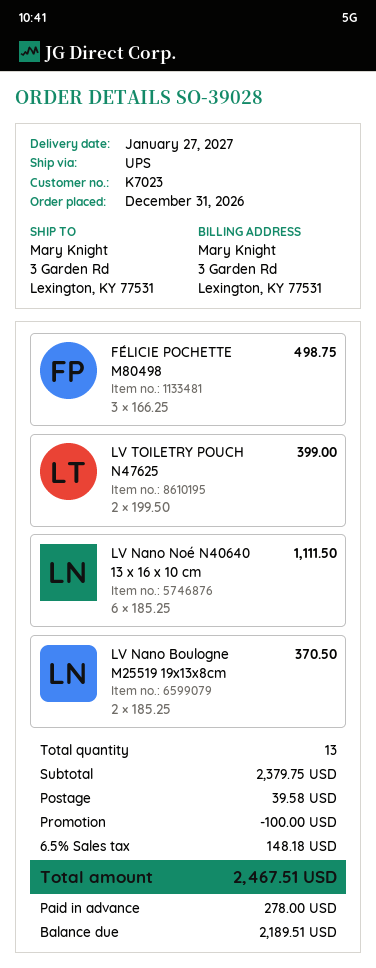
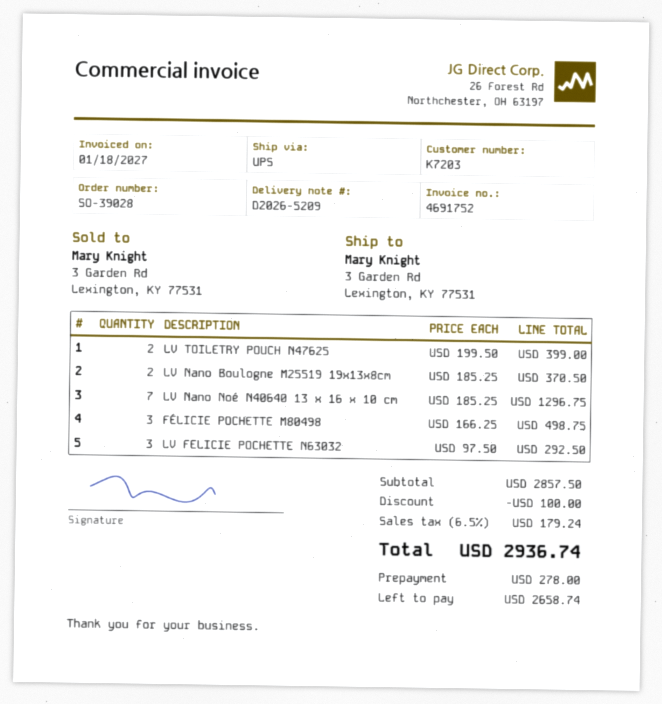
customer number: K7023 -> K7203
LV Nano Noé N40640 13 x 16 x 10 cm: 6 x 185.25 = 1111.50 -> 7 x 185.25 = 1296.75
LV FELICIE POCHETTE N63032: none -> 3 x 97.50 = 292.50
subtotal: 2379.75 -> 2857.50
shipping: 39.58 -> none
tax: 6.5% = 148.18 -> 6.5% = 179.24
total: 2467.51 -> 2936.74
balance: 2189.51 -> 2658.74

